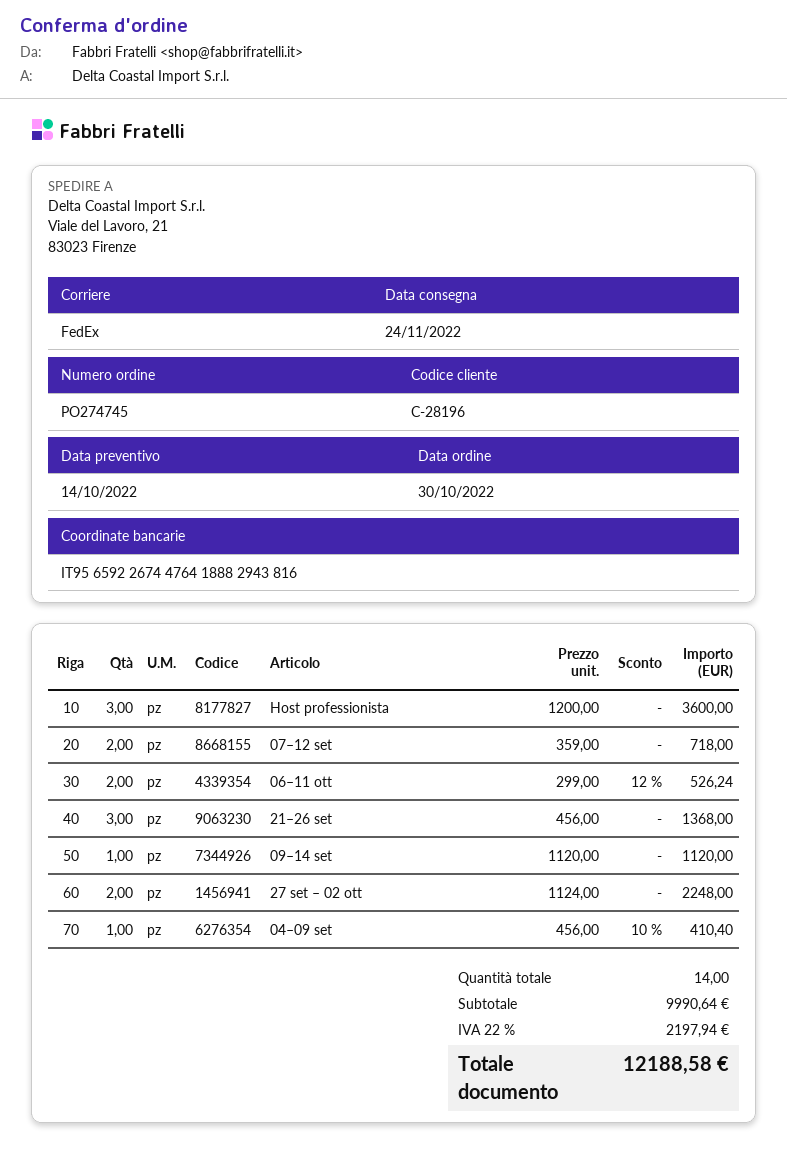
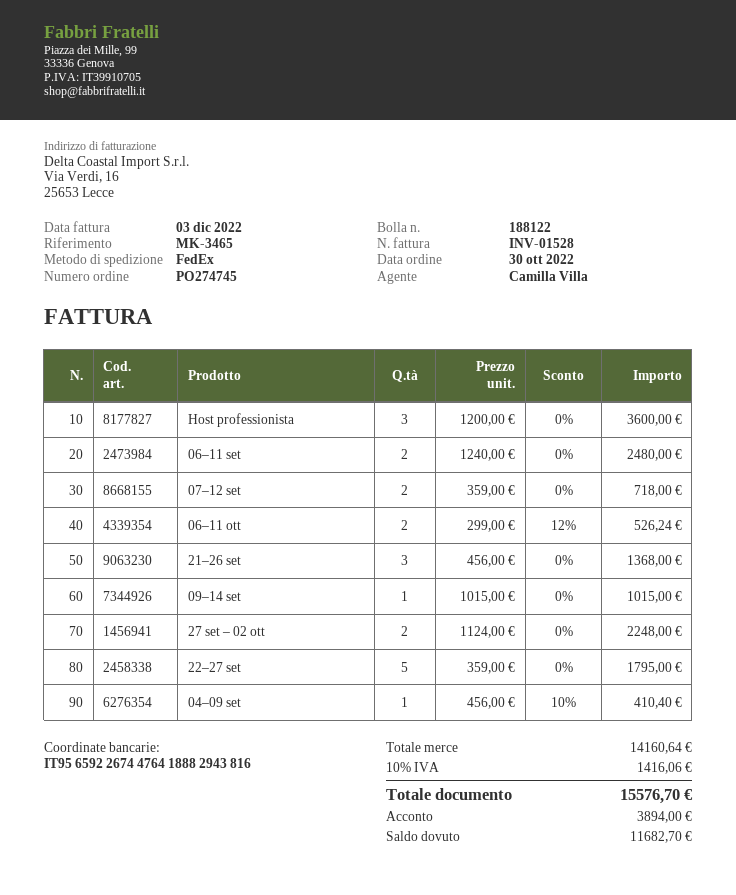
09–14 set: 1 x 1120.00 = 1120.00 -> 1 x 1015.00 = 1015.00
06–11 set: none -> 2 x 1240.00 = 2480.00
22–27 set: none -> 5 x 359.00 = 1795.00
subtotal: 9990.64 -> 14160.64
tax: 22% = 2197.94 -> 10% = 1416.06
total: 12188.58 -> 15576.70

